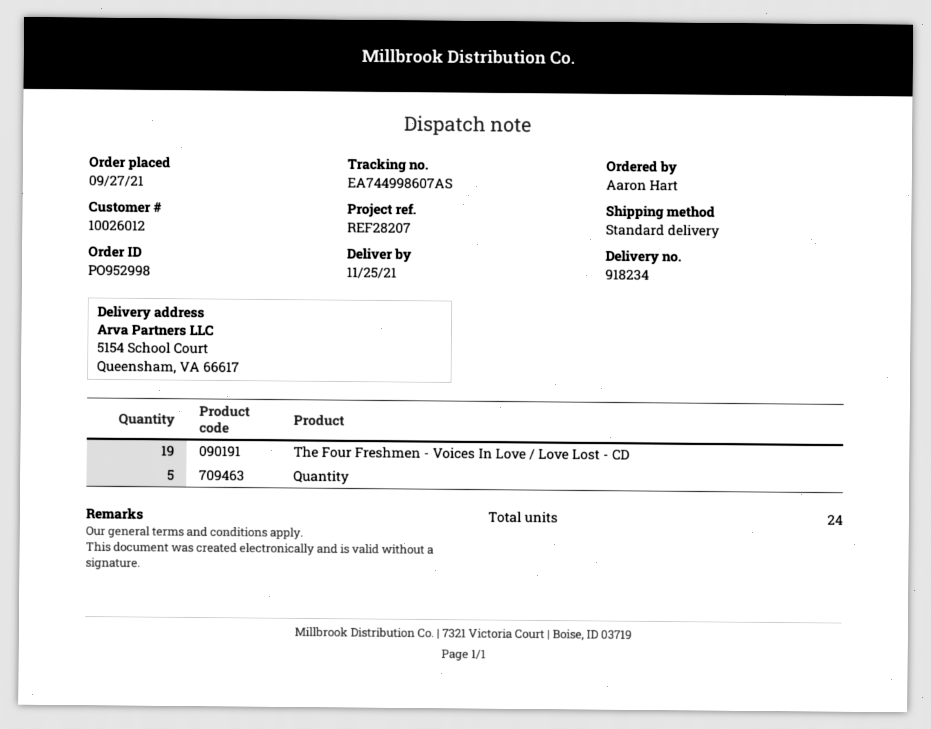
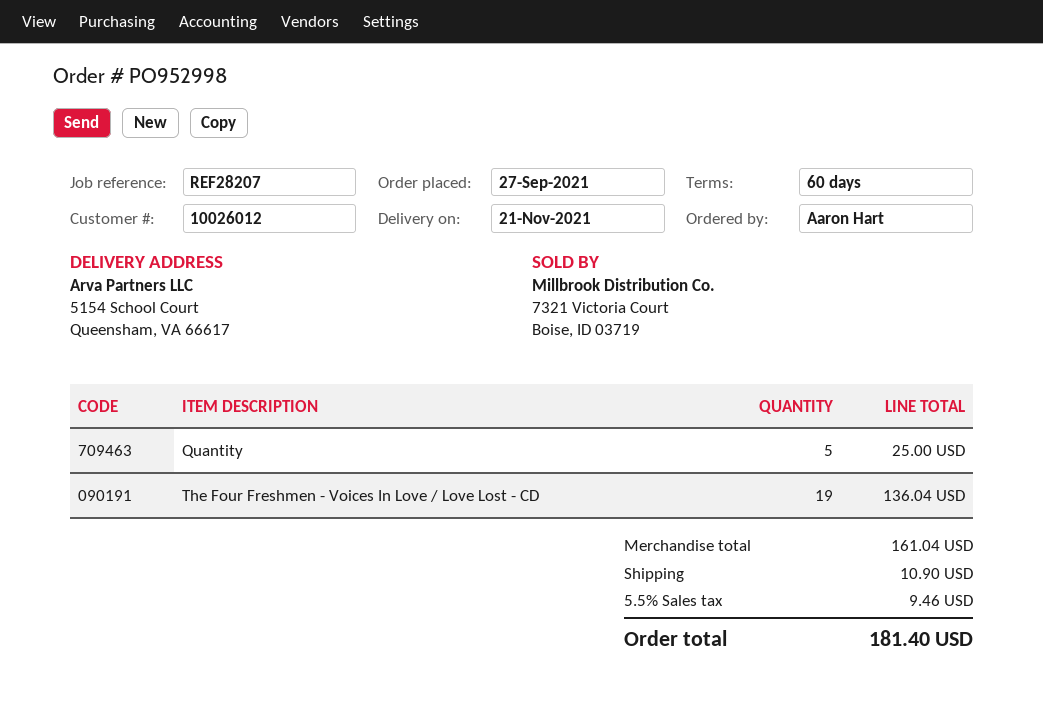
delivery date: 2021-11-25 -> 2021-11-21

